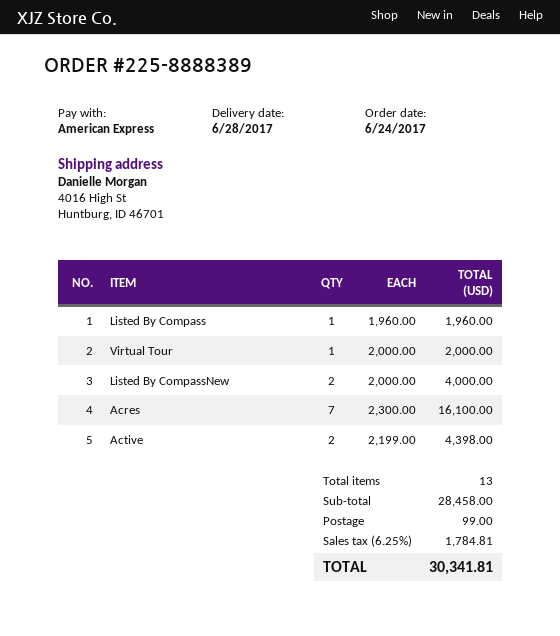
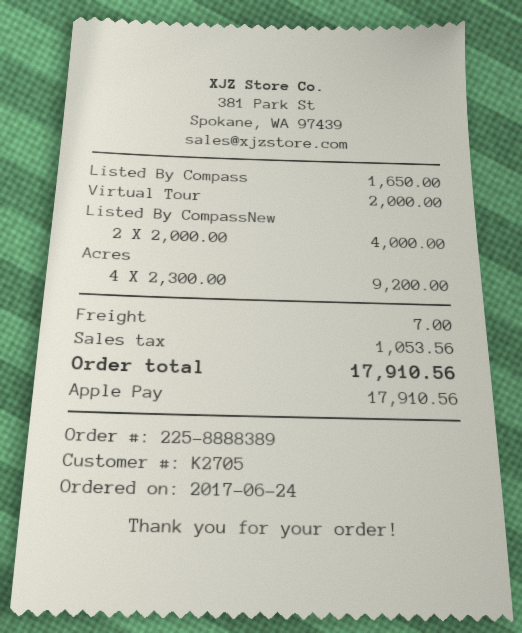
payment method: American Express -> Apple Pay
Listed By Compass: 1 x 1960.00 = 1960.00 -> 1 x 1650.00 = 1650.00
Acres: 7 x 2300.00 = 16100.00 -> 4 x 2300.00 = 9200.00
Active: 2 x 2199.00 = 4398.00 -> none
shipping: 99.00 -> 7.00
tax: 1784.81 -> 1053.56
total: 30341.81 -> 17910.56

